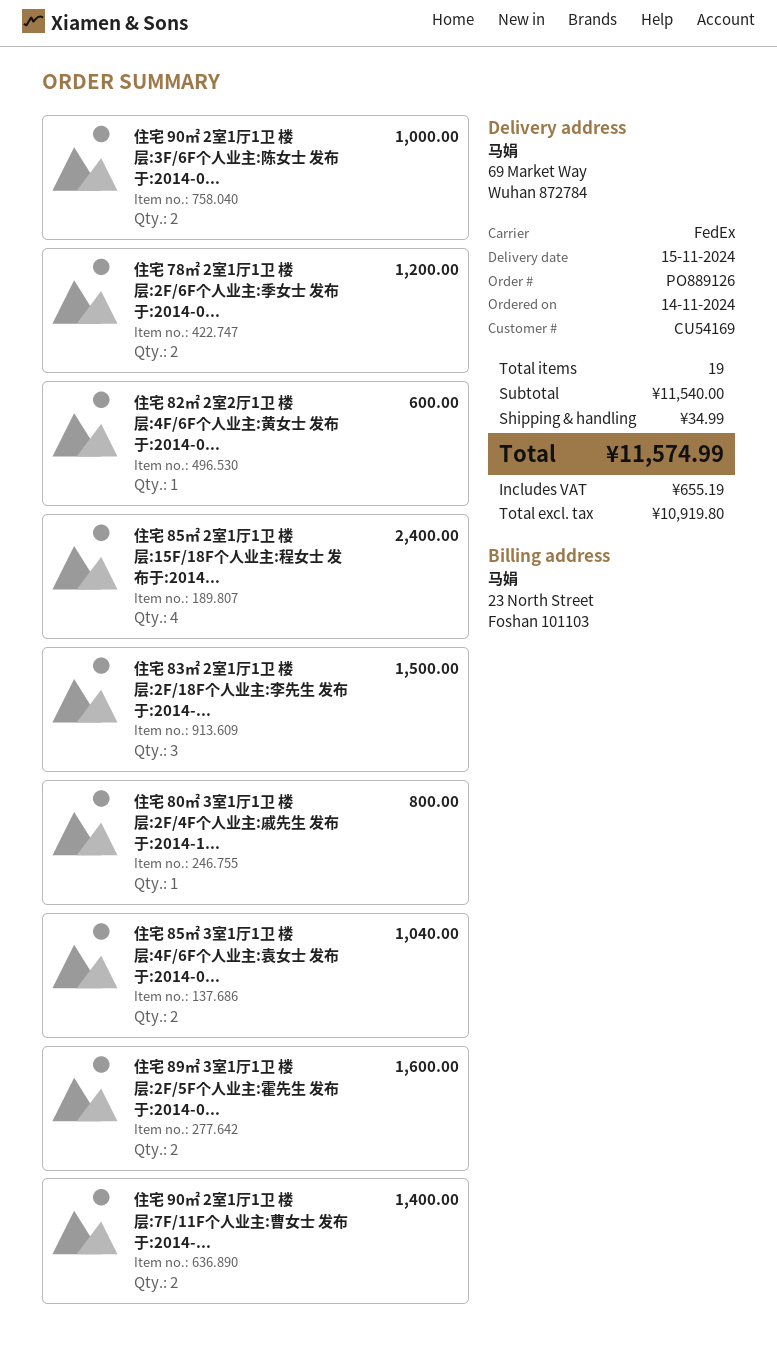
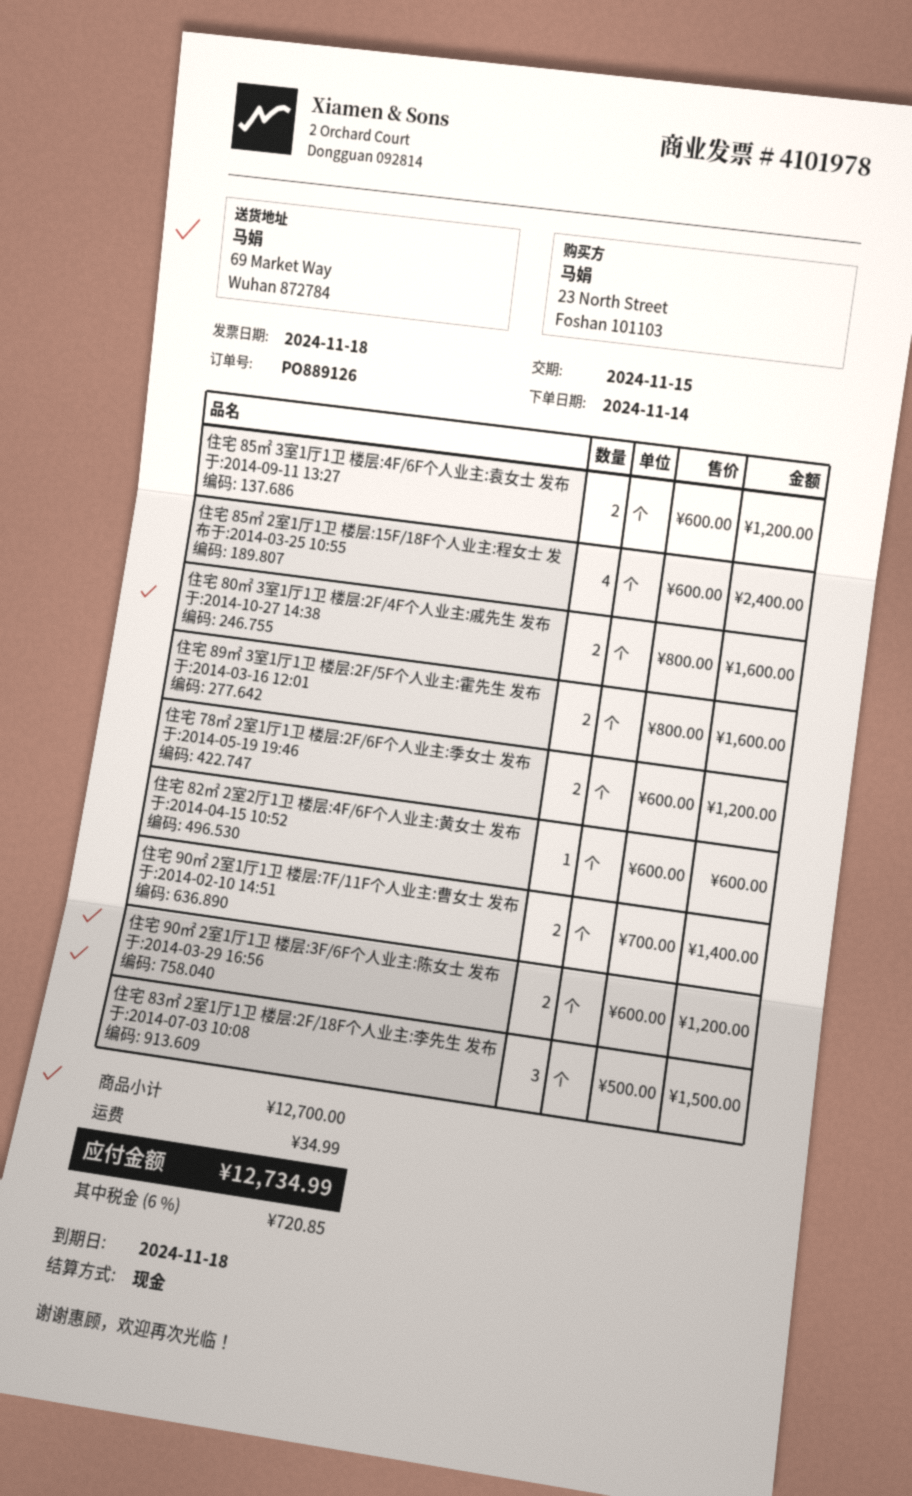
住宅 90㎡ 2室1厅1卫 楼层:3F/6F个人业主:陈女士 发布于:2014-0...: 2 for 1000.00 -> 2 for 1200.00
住宅 80㎡ 3室1厅1卫 楼层:2F/4F个人业主:戚先生 发布于:2014-1...: 1 for 800.00 -> 2 for 1600.00
住宅 85㎡ 3室1厅1卫 楼层:4F/6F个人业主:袁女士 发布于:2014-0...: 2 for 1040.00 -> 2 for 1200.00
subtotal: 11540.00 -> 12700.00
tax: 655.19 -> 720.85
total: 11574.99 -> 12734.99

